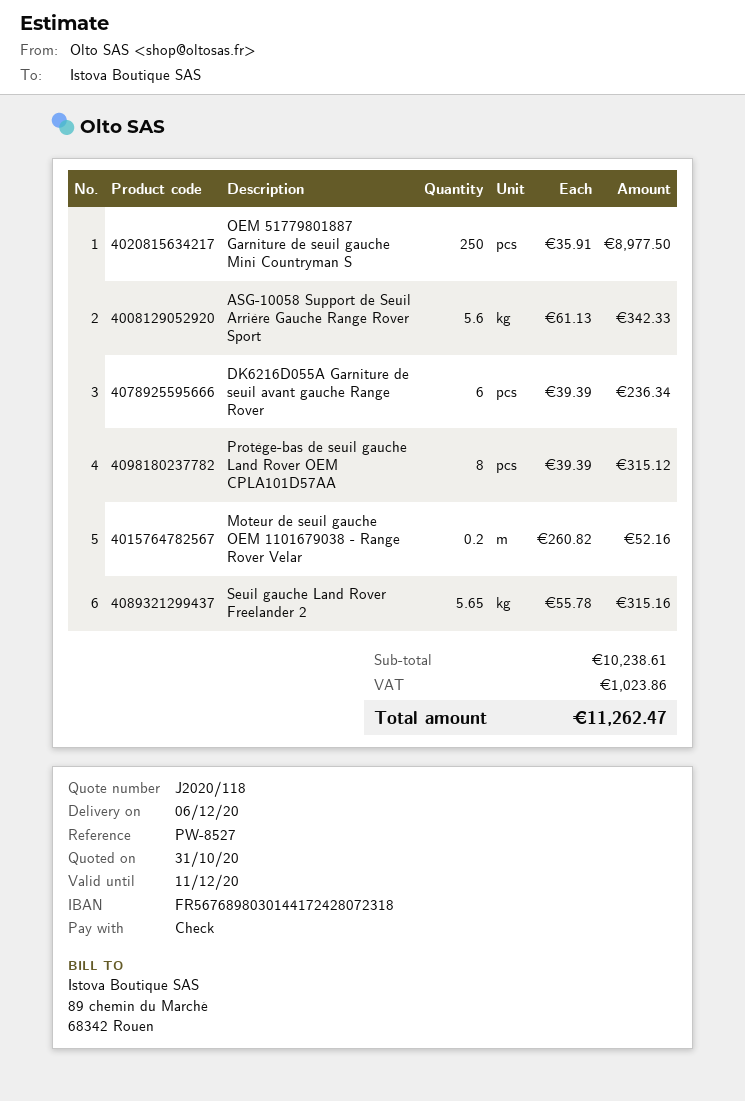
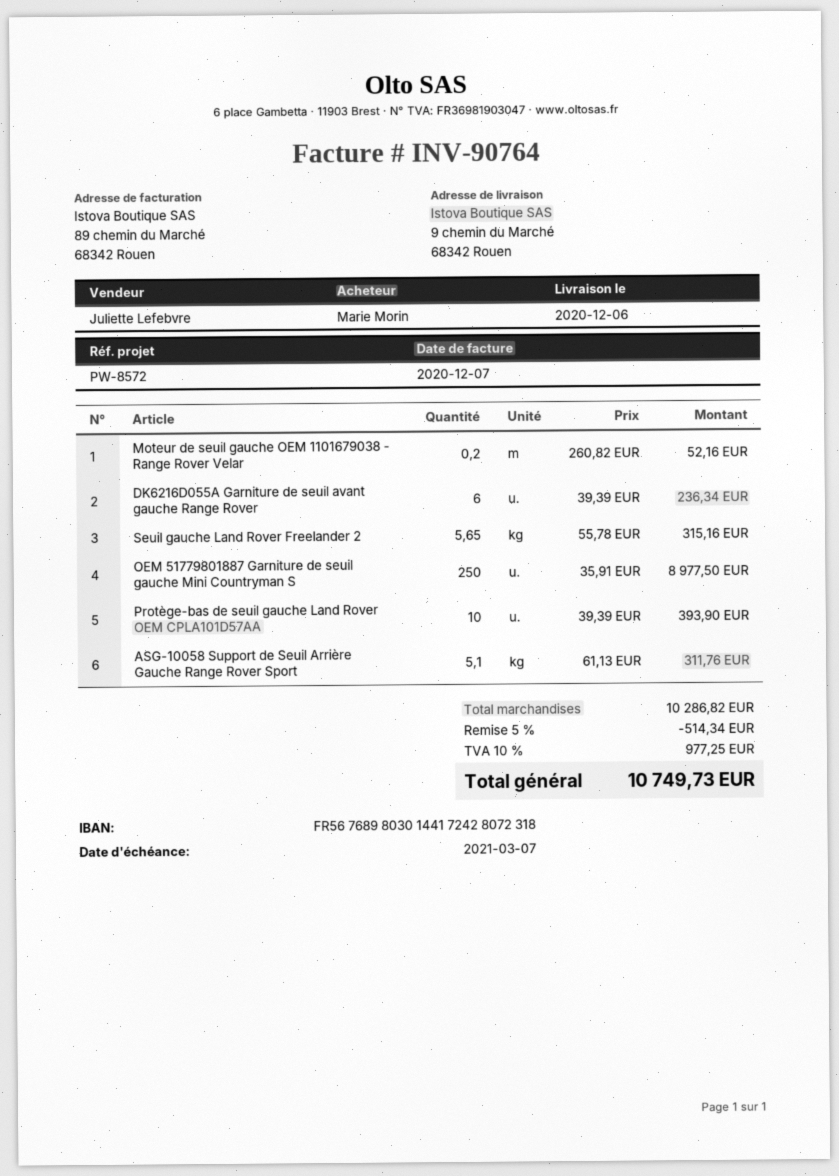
reference: PW-8527 -> PW-8572
ASG-10058 Support de Seuil Arrière Gauche Range Rover Sport: 5.6 x 61.13 = 342.33 -> 5.1 x 61.13 = 311.76
Protège-bas de seuil gauche Land Rover OEM CPLA101D57AA: 8 x 39.39 = 315.12 -> 10 x 39.39 = 393.90
subtotal: 10238.61 -> 10286.82
discount: none -> 5% = 514.34
tax: 1023.86 -> 977.25
total: 11262.47 -> 10749.73

